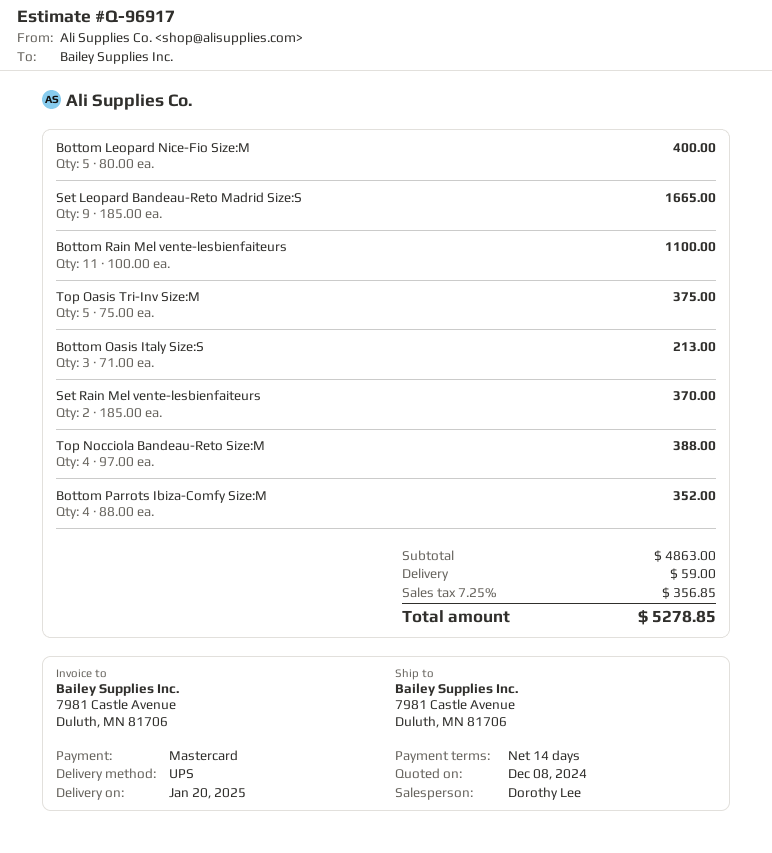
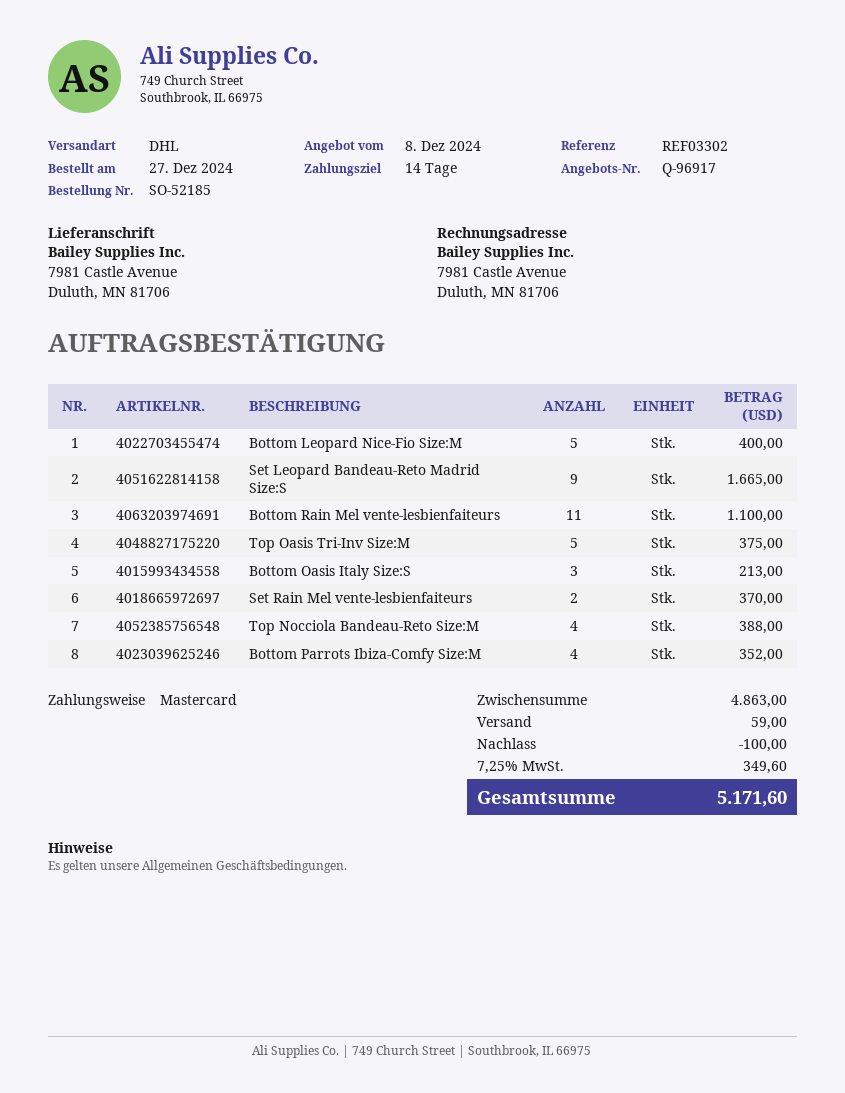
shipping method: UPS -> DHL
discount: none -> 100.00
tax: 7.25% = 356.85 -> 7.25% = 349.60
total: 5278.85 -> 5171.60

